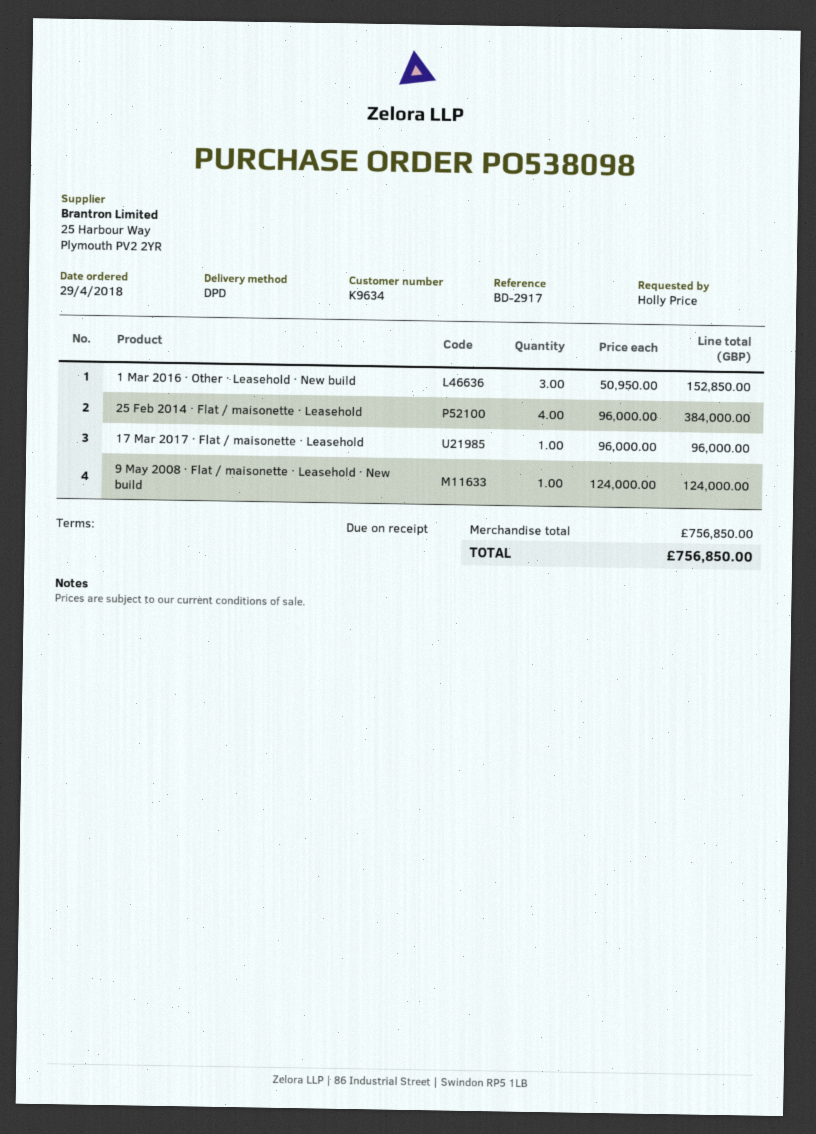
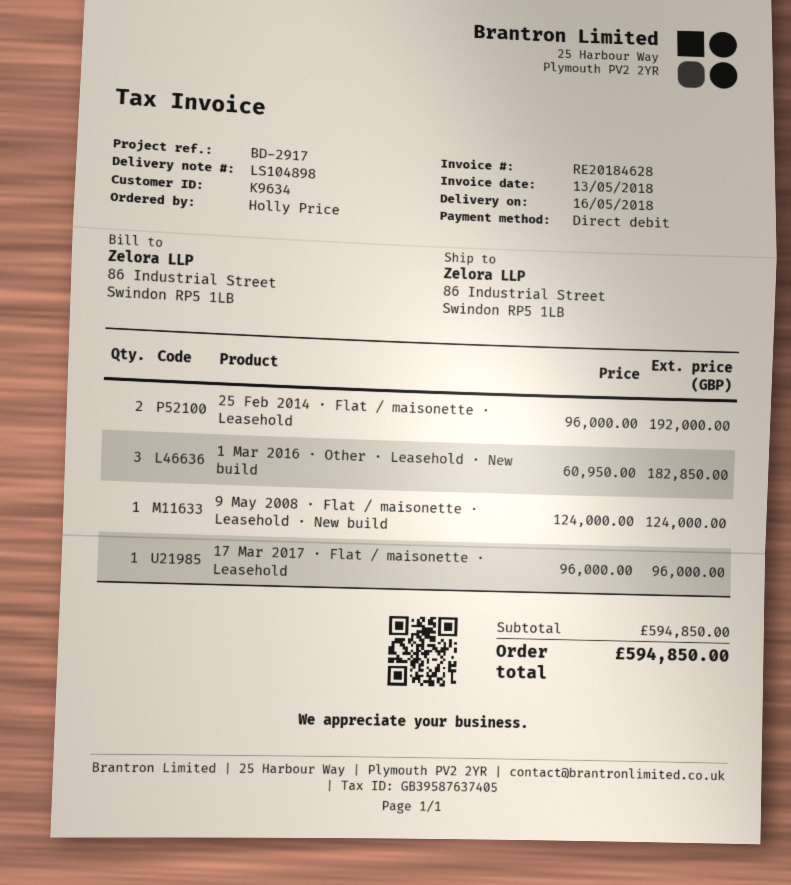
1 Mar 2016 · Other · Leasehold · New build: 3 x 50950.00 = 152850.00 -> 3 x 60950.00 = 182850.00
25 Feb 2014 · Flat / maisonette · Leasehold: 4 x 96000.00 = 384000.00 -> 2 x 96000.00 = 192000.00
subtotal: 756850.00 -> 594850.00
total: 756850.00 -> 594850.00

